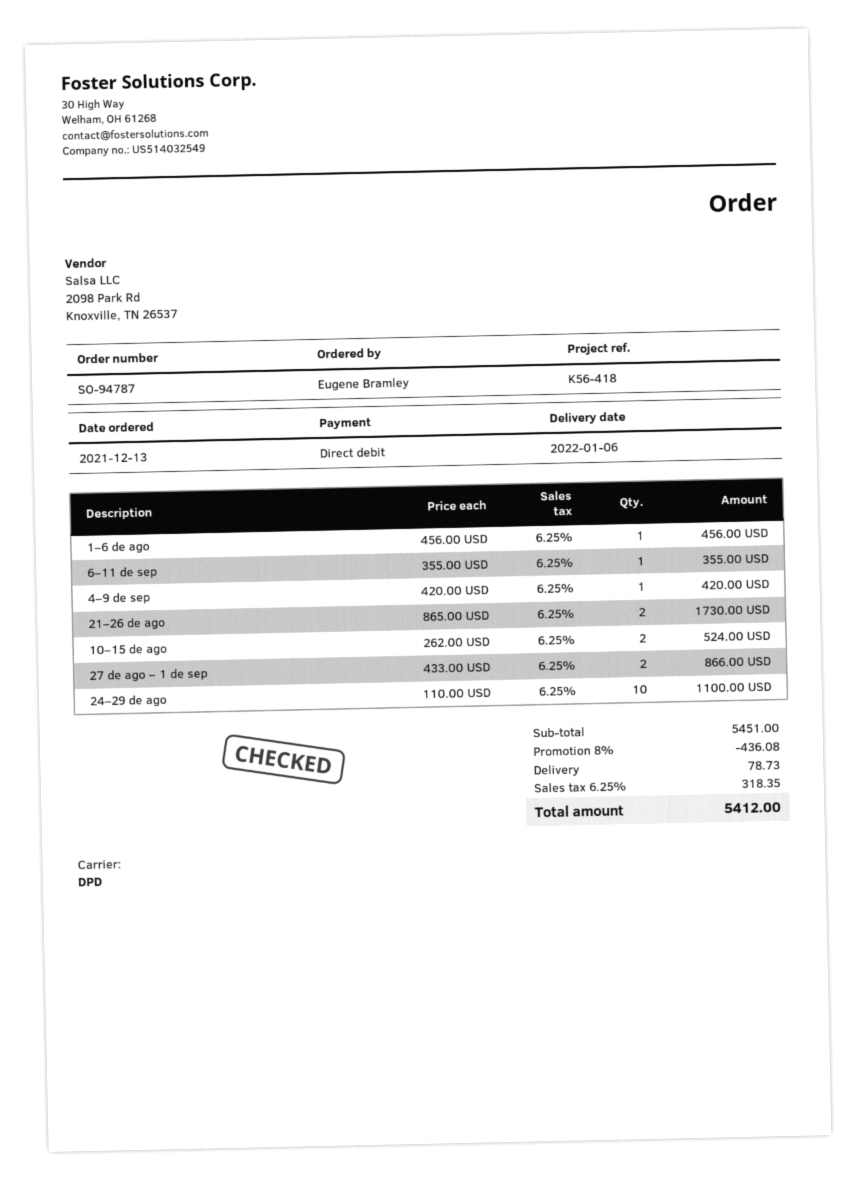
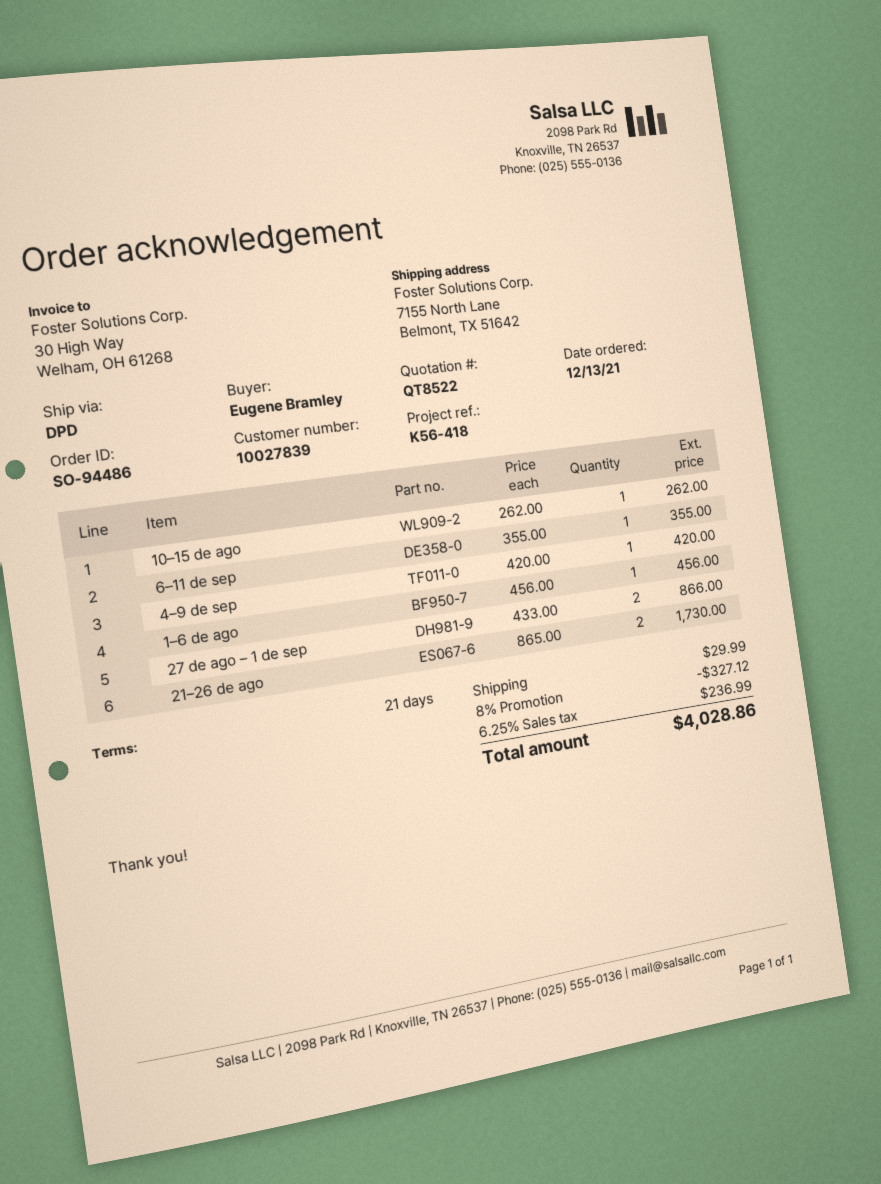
order number: SO-94787 -> SO-94486
10–15 de ago: 2 x 262.00 = 524.00 -> 1 x 262.00 = 262.00
24–29 de ago: 10 x 110.00 = 1100.00 -> none
discount: 8% = 436.08 -> 8% = 327.12
shipping: 78.73 -> 29.99
tax: 6.25% = 318.35 -> 6.25% = 236.99
total: 5412.00 -> 4028.86

